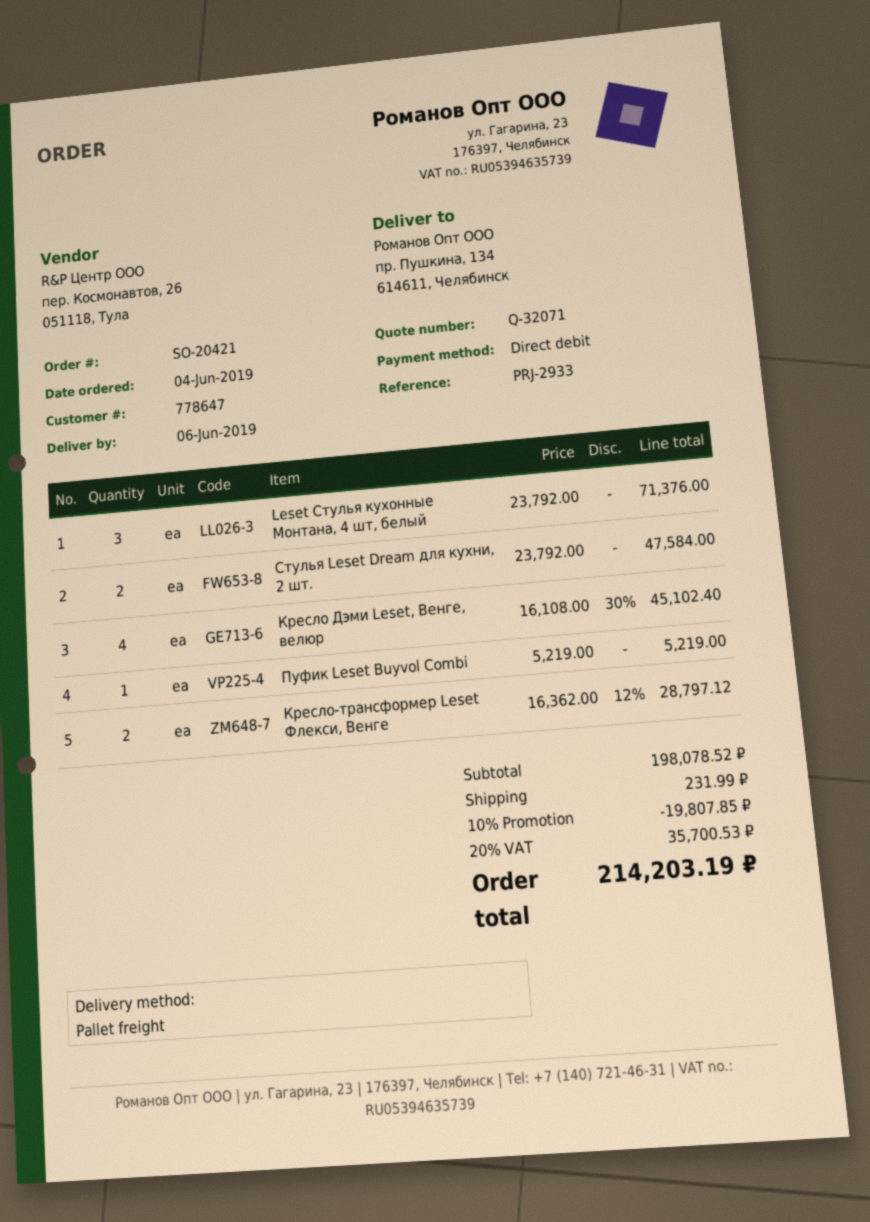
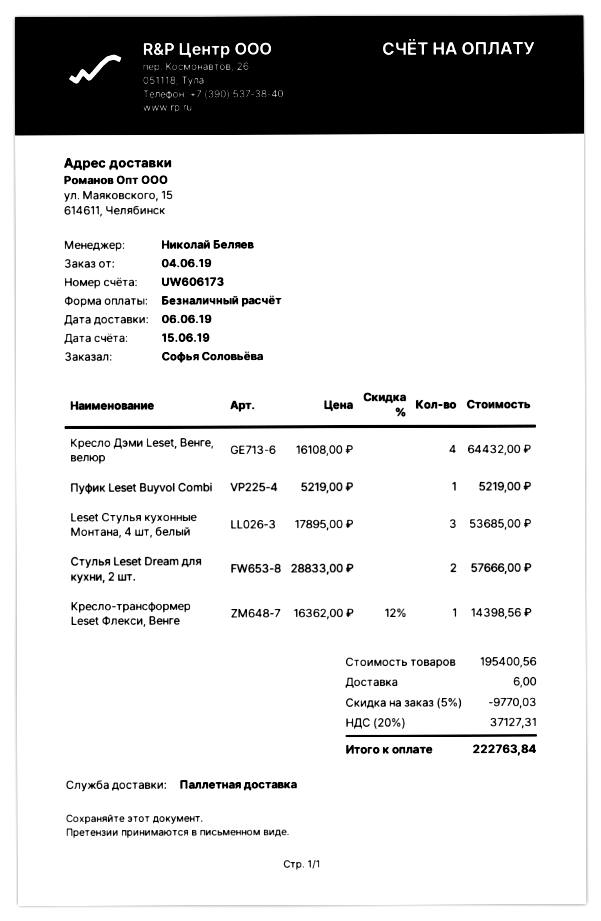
payment method: direct debit -> bank transfer
ship to: пр. Пушкина, 134, 614611, Челябинск -> ул. Маяковского, 15, 614611, Челябинск
Leset Стулья кухонные Монтана, 4 шт, белый: 3 x 23792.00 = 71376.00 -> 3 x 17895.00 = 53685.00
Стулья Leset Dream для кухни, 2 шт.: 2 x 23792.00 = 47584.00 -> 2 x 28833.00 = 57666.00
Кресло Дэми Leset, Венге, велюр: 4 x 16108.00 - 30% = 45102.40 -> 4 x 16108.00 = 64432.00
Кресло-трансформер Leset Флекси, Венге: 2 x 16362.00 - 12% = 28797.12 -> 1 x 16362.00 - 12% = 14398.56
subtotal: 198078.52 -> 195400.56
discount: 10% = 19807.85 -> 5% = 9770.03
shipping: 231.99 -> 6.00
tax: 20% = 35700.53 -> 20% = 37127.31
total: 214203.19 -> 222763.84

